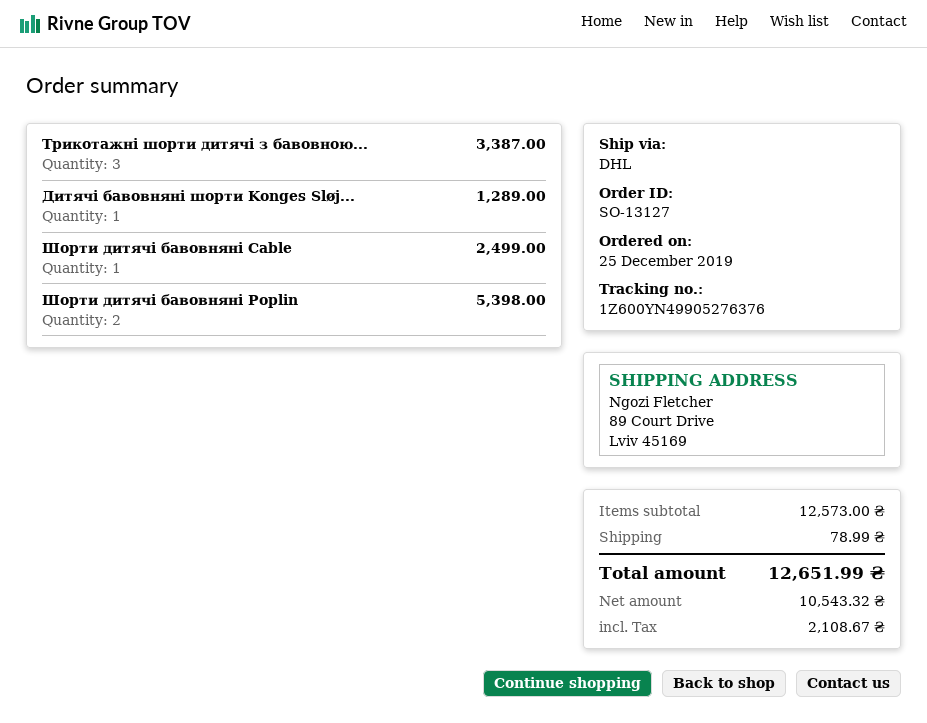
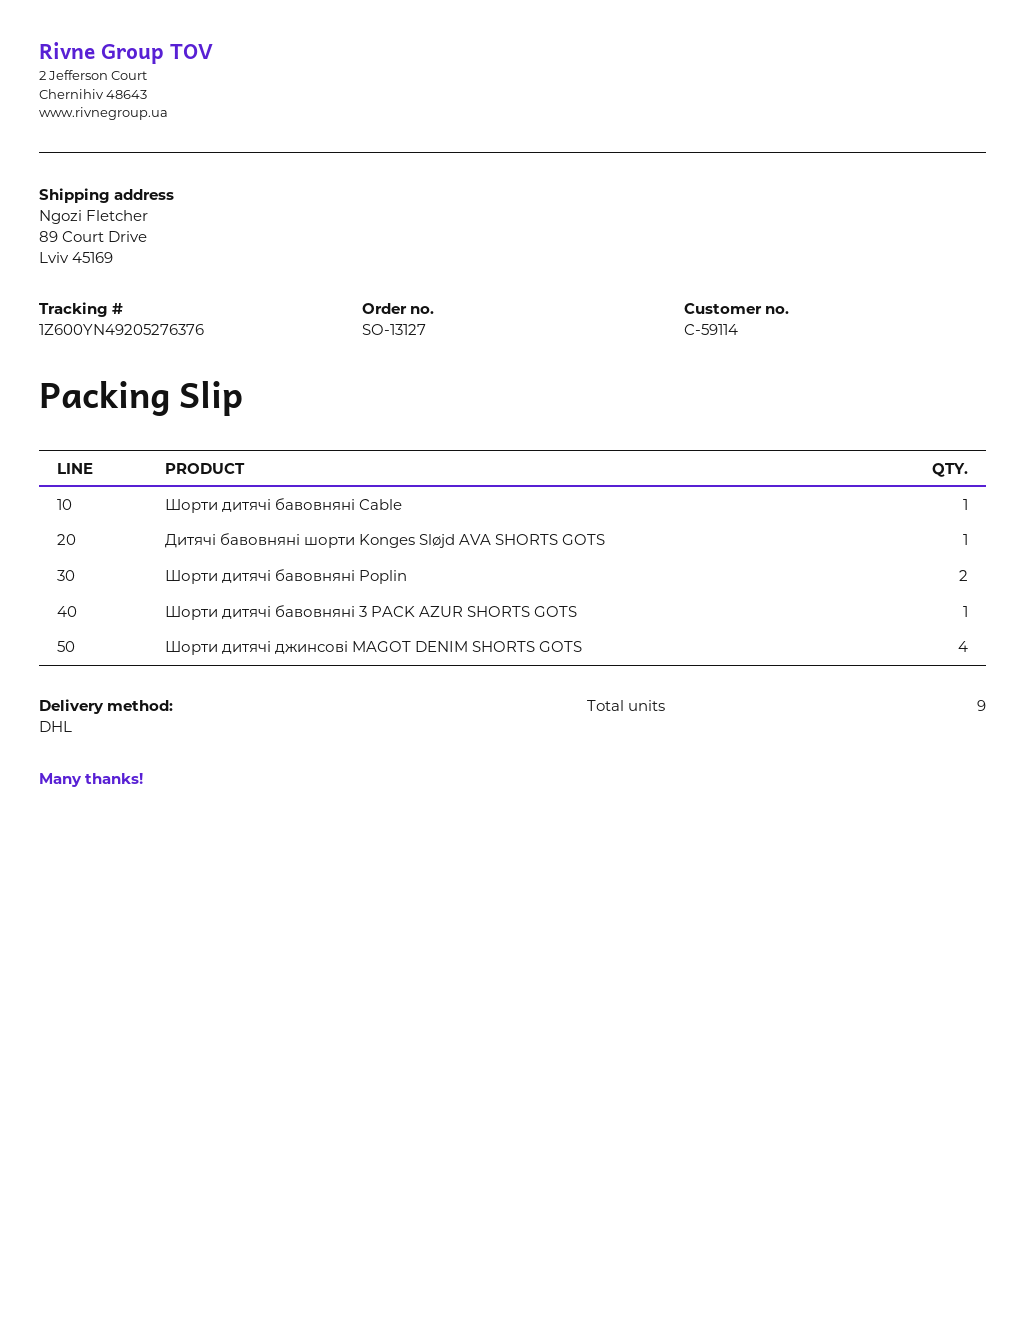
tracking number: 1Z600YN49905276376 -> 1Z600YN49205276376
Трикотажні шорти дитячі з бавовною...: 3 -> none
Шорти дитячі бавовняні 3 PACK AZUR SHORTS GOTS: none -> 1
Шорти дитячі джинсові MAGOT DENIM SHORTS GOTS: none -> 4

